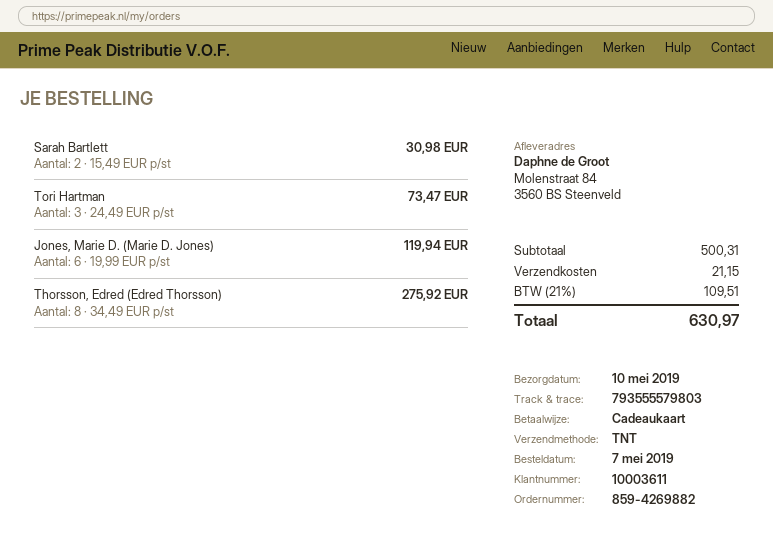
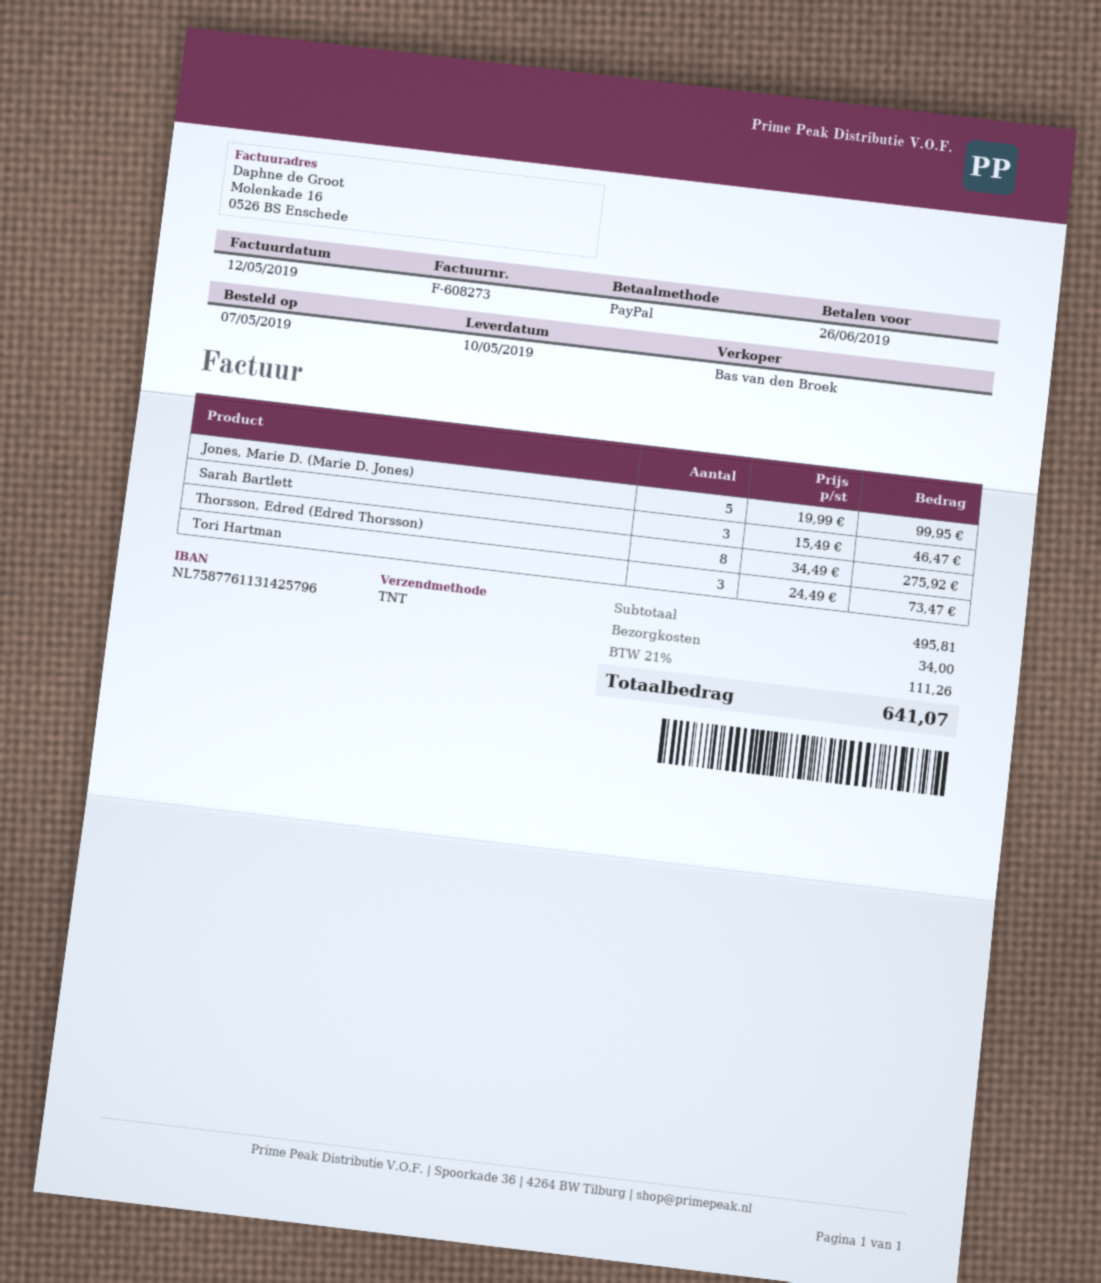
payment method: gift card -> PayPal
Sarah Bartlett: 2 x 15.49 = 30.98 -> 3 x 15.49 = 46.47
Jones, Marie D. (Marie D. Jones): 6 x 19.99 = 119.94 -> 5 x 19.99 = 99.95
subtotal: 500.31 -> 495.81
shipping: 21.15 -> 34.00
tax: 21% = 109.51 -> 21% = 111.26
total: 630.97 -> 641.07

